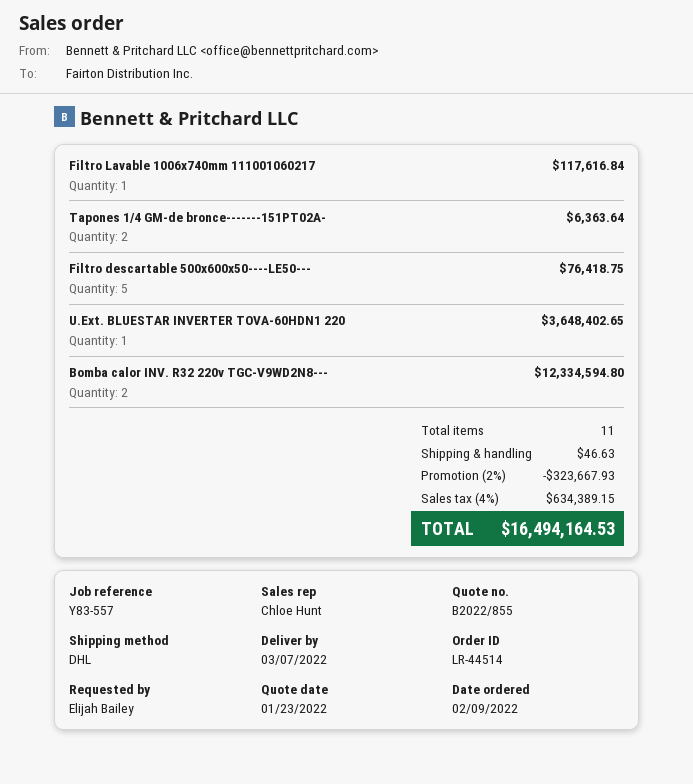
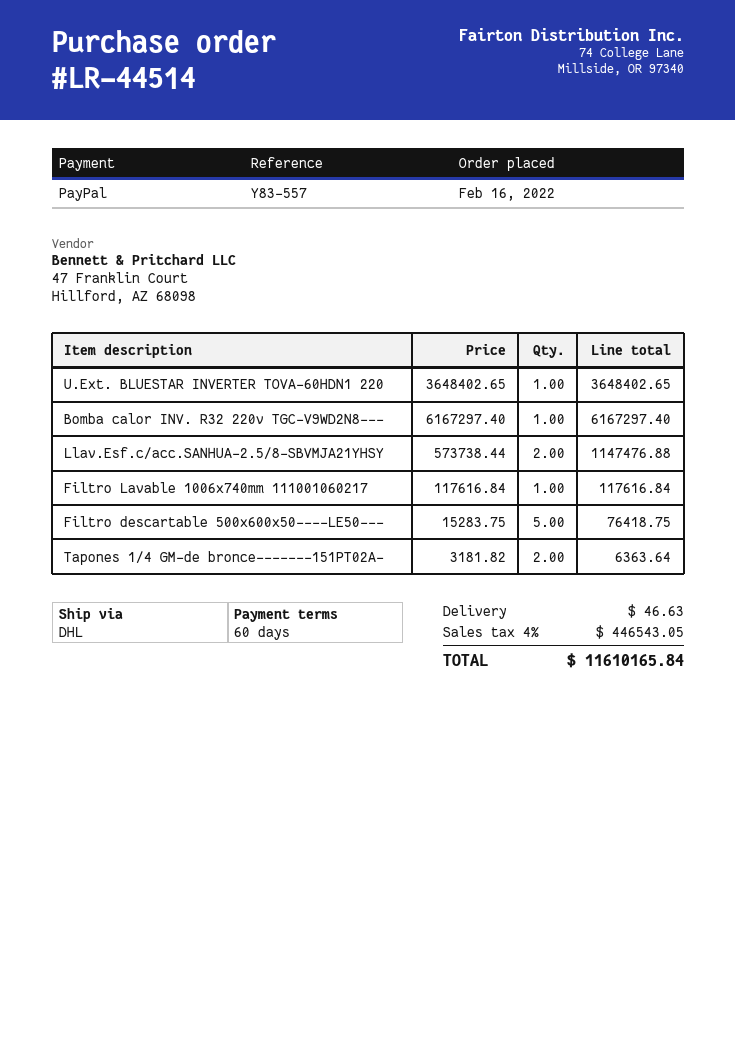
order date: 2022-02-09 -> 2022-02-16
Bomba calor INV. R32 220v TGC-V9WD2N8---: 2 for 12334594.80 -> 1 for 6167297.40
Llav.Esf.c/acc.SANHUA-2.5/8-SBVMJA21YHSY: none -> 2 for 1147476.88
discount: 2% = 323667.93 -> none
tax: 4% = 634389.15 -> 4% = 446543.05
total: 16494164.53 -> 11610165.84

